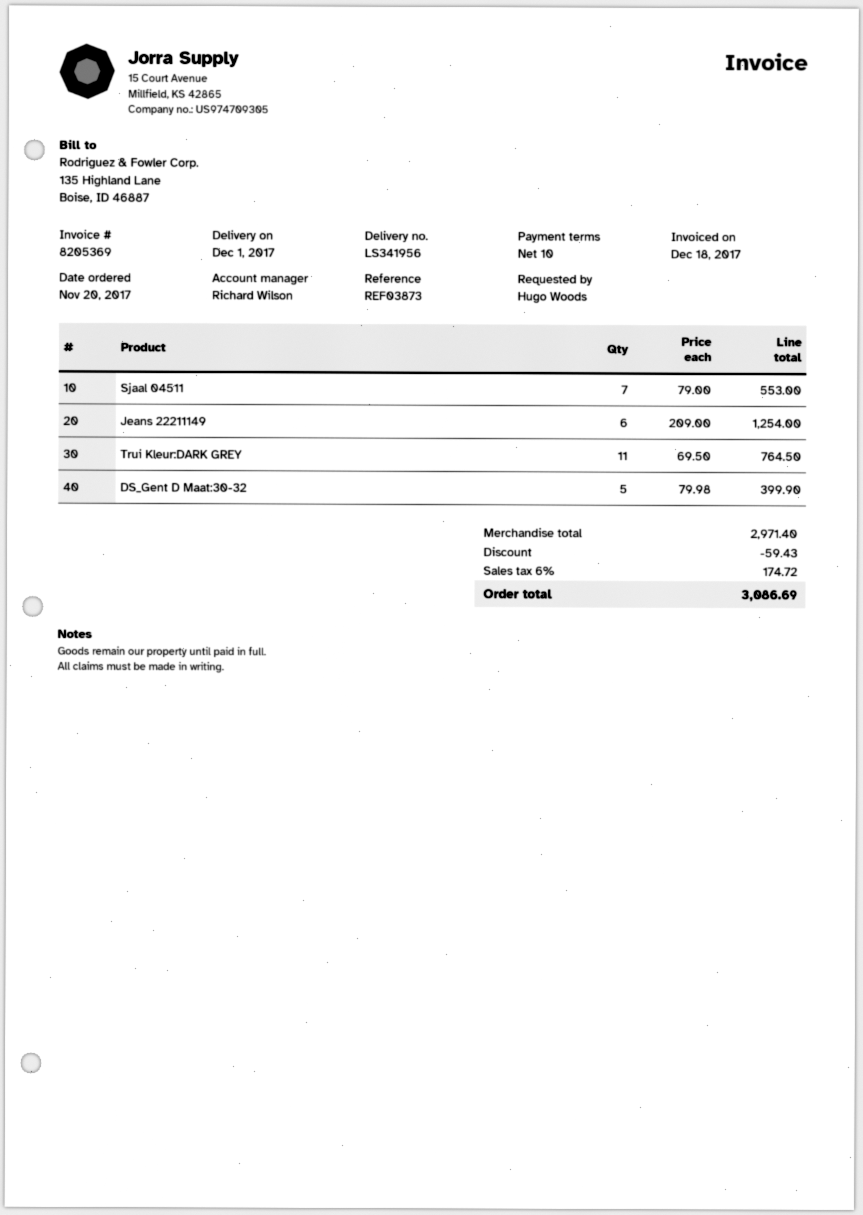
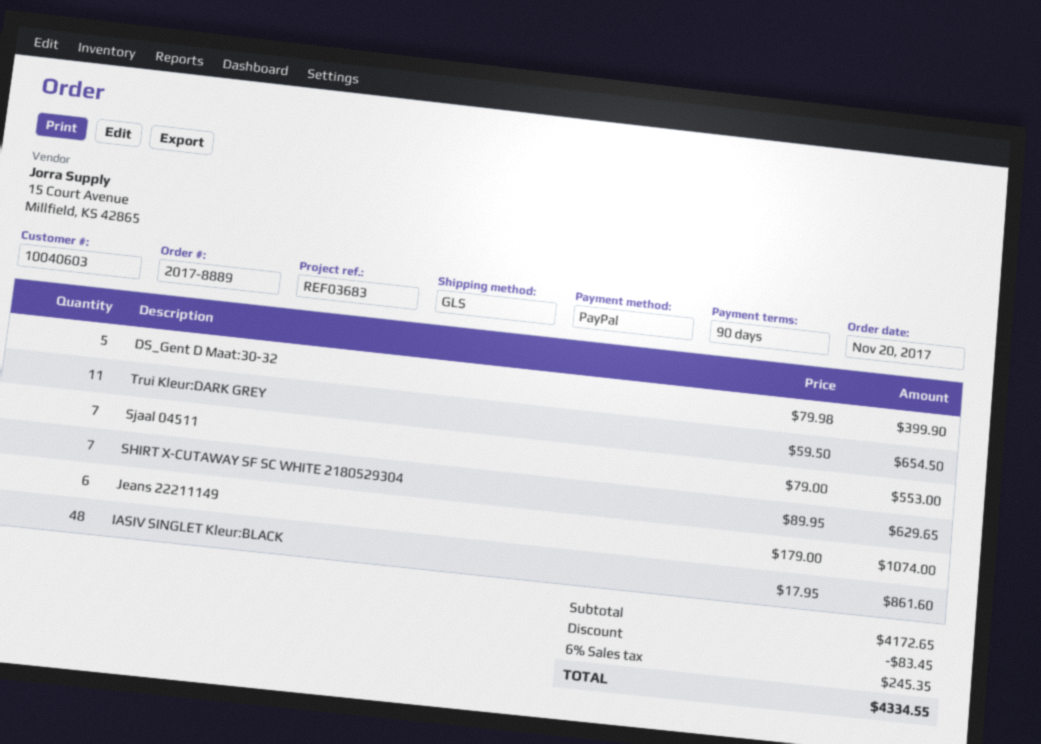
payment terms: 10 days -> 90 days
reference: REF03873 -> REF03683
Jeans 22211149: 6 x 209.00 = 1254.00 -> 6 x 179.00 = 1074.00
Trui Kleur:DARK GREY: 11 x 69.50 = 764.50 -> 11 x 59.50 = 654.50
SHIRT X-CUTAWAY SF SC WHITE 2180529304: none -> 7 x 89.95 = 629.65
IASIV SINGLET Kleur:BLACK: none -> 48 x 17.95 = 861.60
subtotal: 2971.40 -> 4172.65
discount: 59.43 -> 83.45
tax: 6% = 174.72 -> 6% = 245.35
total: 3086.69 -> 4334.55

